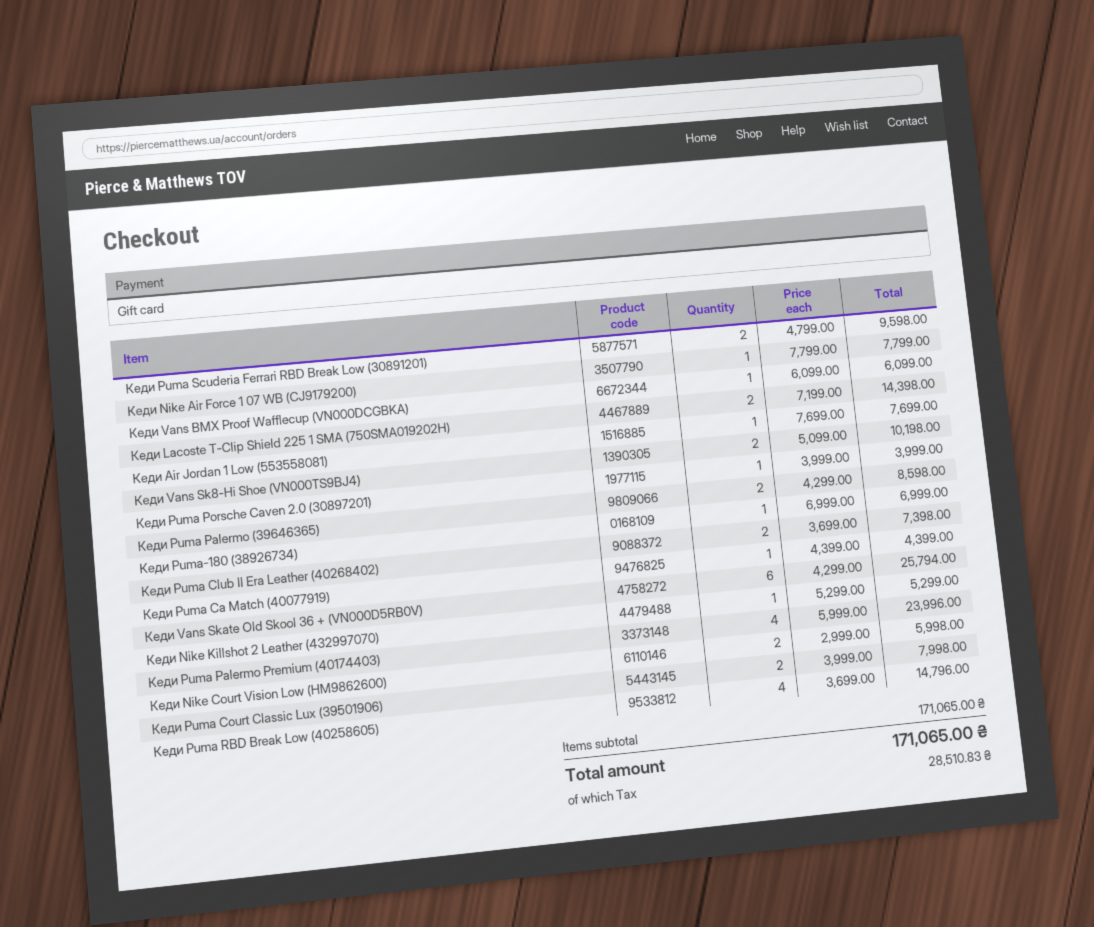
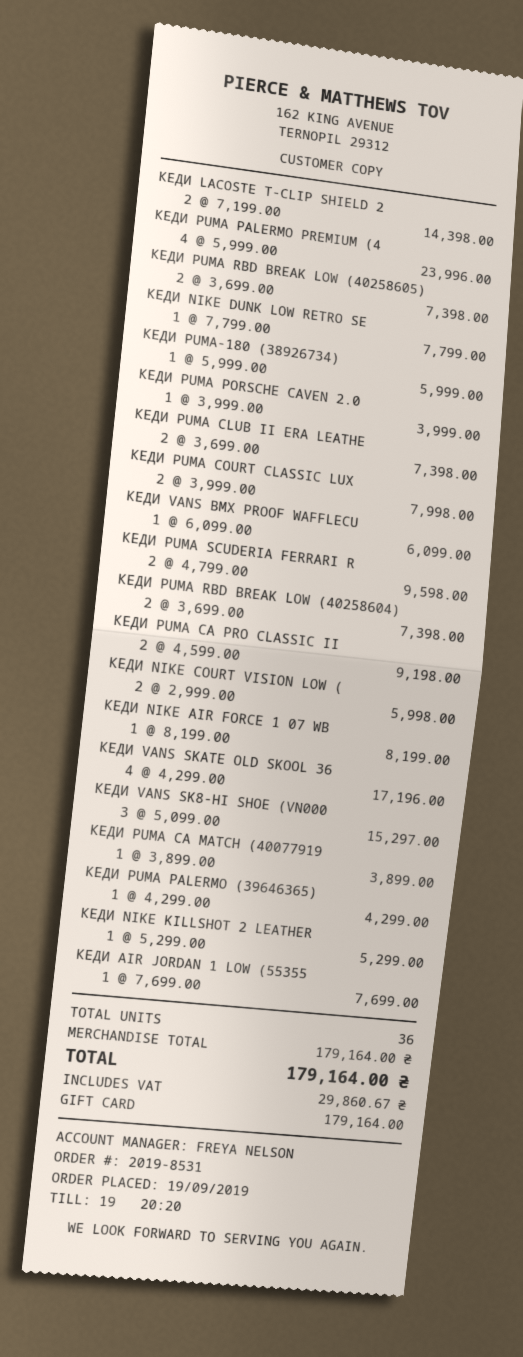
Кеди Nike Air Force 1 07 WB (CJ9179200): 1 x 7799.00 = 7799.00 -> 1 x 8199.00 = 8199.00
Кеди Vans Sk8-Hi Shoe (VN000TS9BJ4): 2 x 5099.00 = 10198.00 -> 3 x 5099.00 = 15297.00
Кеди Puma Palermo (39646365): 2 x 4299.00 = 8598.00 -> 1 x 4299.00 = 4299.00
Кеди Puma-180 (38926734): 1 x 6999.00 = 6999.00 -> 1 x 5999.00 = 5999.00
Кеди Puma Ca Match (40077919): 1 x 4399.00 = 4399.00 -> 1 x 3899.00 = 3899.00
Кеди Vans Skate Old Skool 36 + (VN000D5RB0V): 6 x 4299.00 = 25794.00 -> 4 x 4299.00 = 17196.00
Кеди Puma RBD Break Low (40258605): 4 x 3699.00 = 14796.00 -> 2 x 3699.00 = 7398.00
КЕДИ NIKE DUNK LOW RETRO SE: none -> 1 x 7799.00 = 7799.00
КЕДИ PUMA RBD BREAK LOW (40258604): none -> 2 x 3699.00 = 7398.00
КЕДИ PUMA CA PRO CLASSIC II: none -> 2 x 4599.00 = 9198.00
subtotal: 171065.00 -> 179164.00
tax: 28510.83 -> 29860.67
total: 171065.00 -> 179164.00

